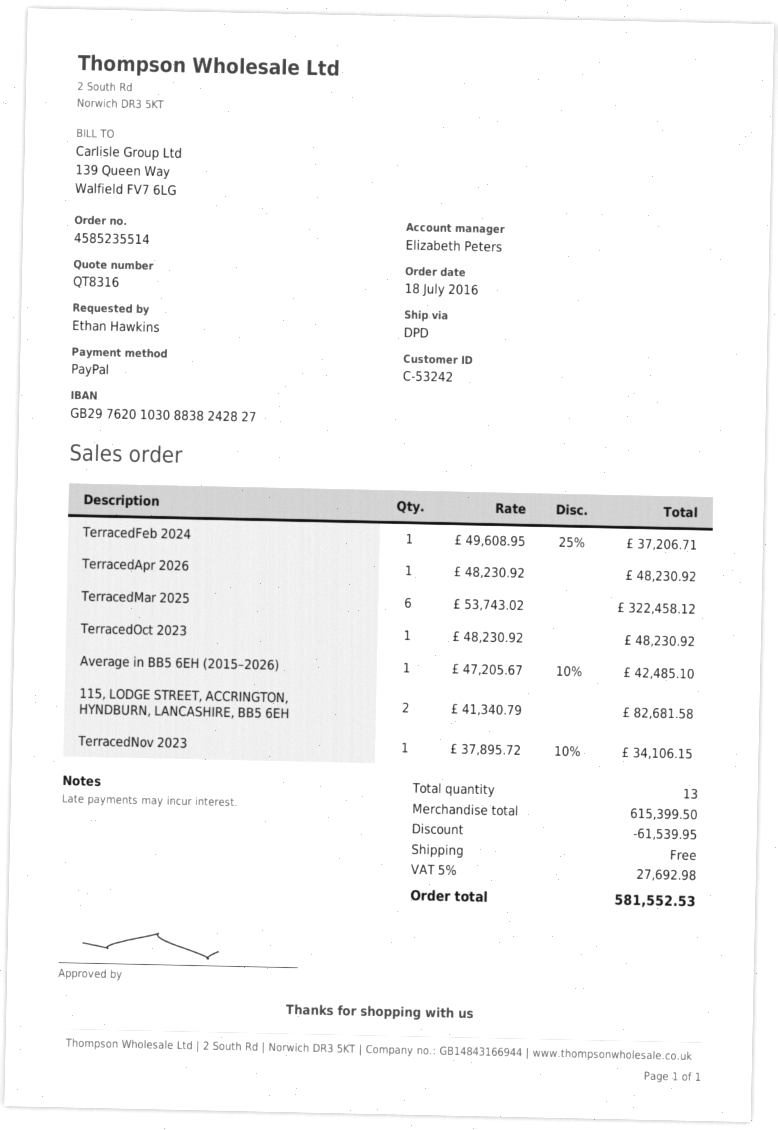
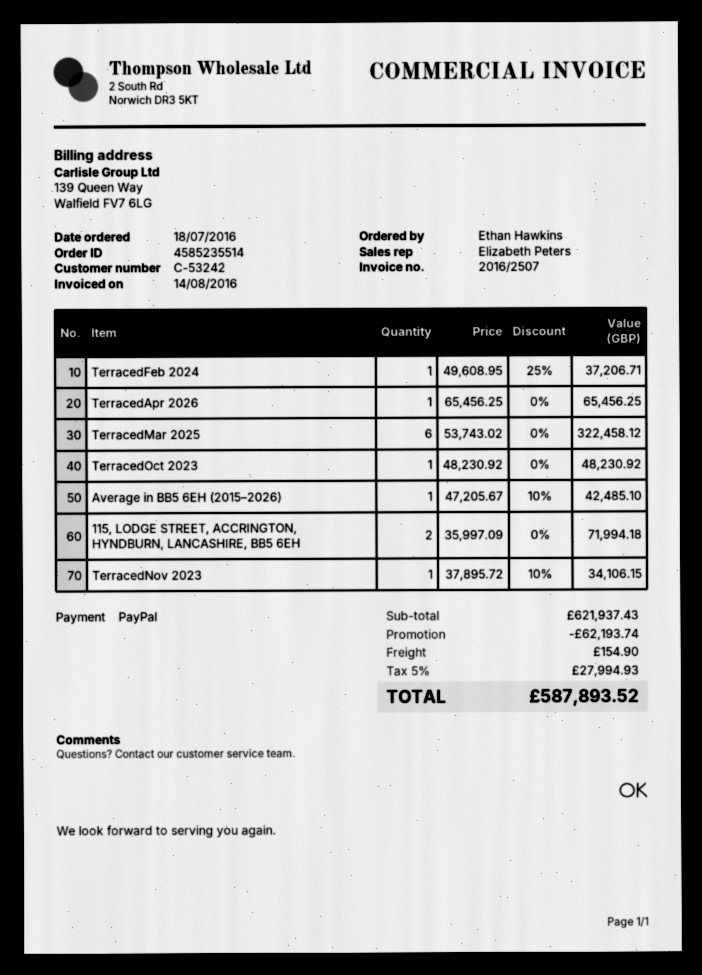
TerracedApr 2026: 1 x 48230.92 = 48230.92 -> 1 x 65456.25 = 65456.25
115, LODGE STREET, ACCRINGTON, HYNDBURN, LANCASHIRE, BB5 6EH: 2 x 41340.79 = 82681.58 -> 2 x 35997.09 = 71994.18
subtotal: 615399.50 -> 621937.43
discount: 61539.95 -> 62193.74
shipping: 0.00 -> 154.90
tax: 5% = 27692.98 -> 5% = 27994.93
total: 581552.53 -> 587893.52

